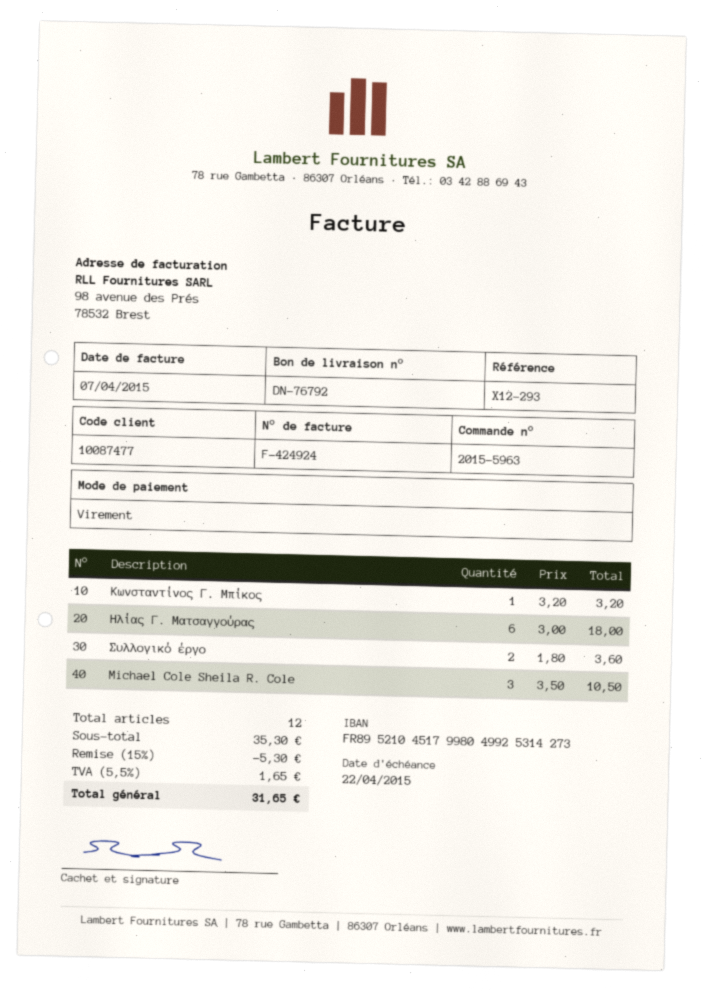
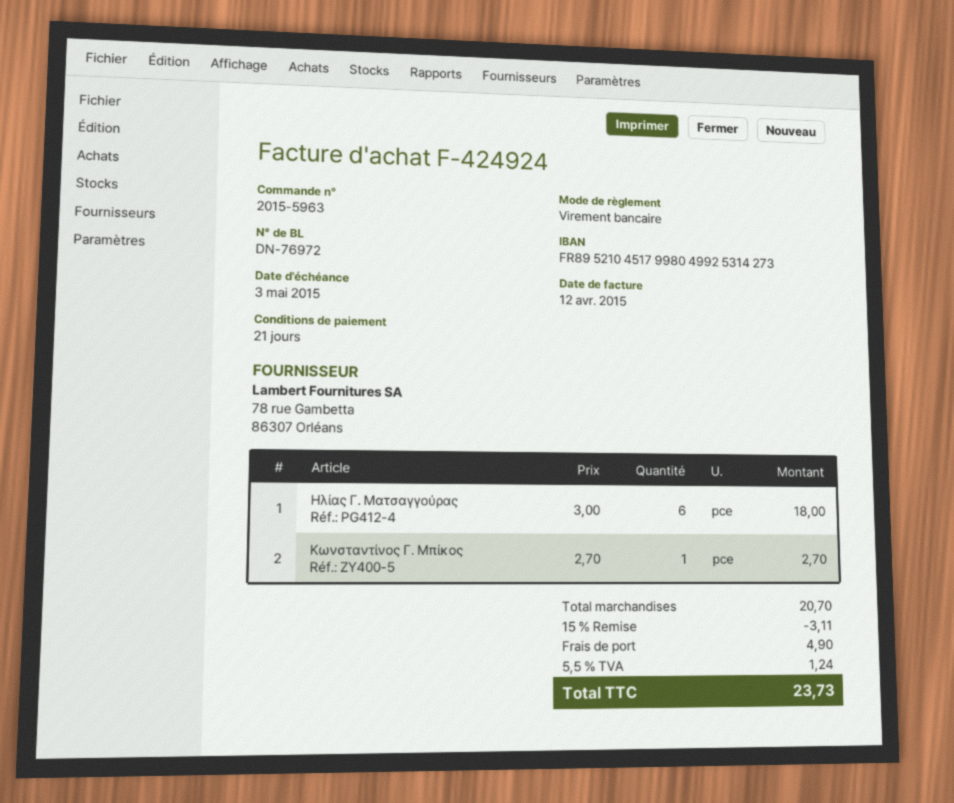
delivery note number: DN-76792 -> DN-76972
invoice date: 2015-04-07 -> 2015-04-12
due date: 2015-04-22 -> 2015-05-03
Κωνσταντίνος Γ. Μπίκος: 1 x 3.20 = 3.20 -> 1 x 2.70 = 2.70
Συλλογικό έργο: 2 x 1.80 = 3.60 -> none
Michael Cole Sheila R. Cole: 3 x 3.50 = 10.50 -> none
subtotal: 35.30 -> 20.70
discount: 15% = 5.30 -> 15% = 3.11
shipping: none -> 4.90
tax: 5.5% = 1.65 -> 5.5% = 1.24
total: 31.65 -> 23.73

